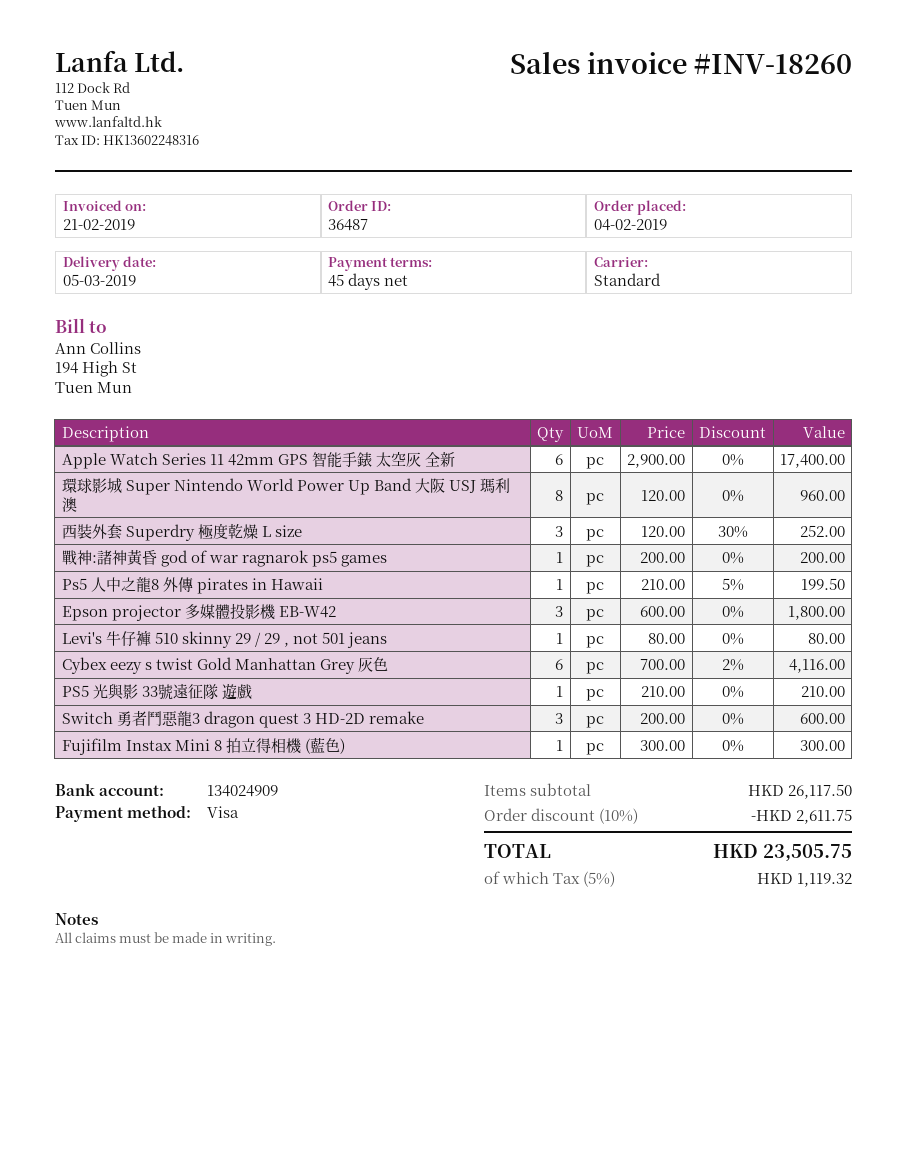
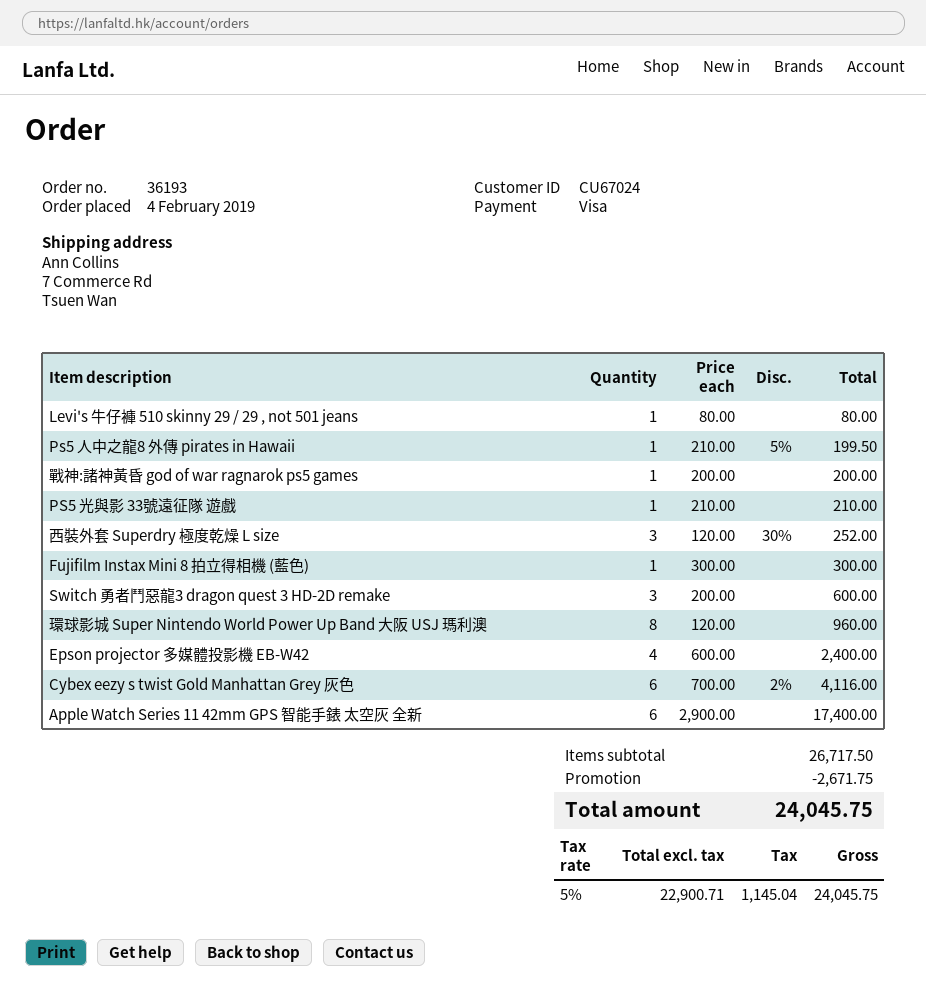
order number: 36487 -> 36193
Epson projector 多媒體投影機 EB-W42: 3 x 600.00 = 1800.00 -> 4 x 600.00 = 2400.00
subtotal: 26117.50 -> 26717.50
discount: 2611.75 -> 2671.75
tax: 5% = 1119.32 -> 5% = 1145.04
total: 23505.75 -> 24045.75

